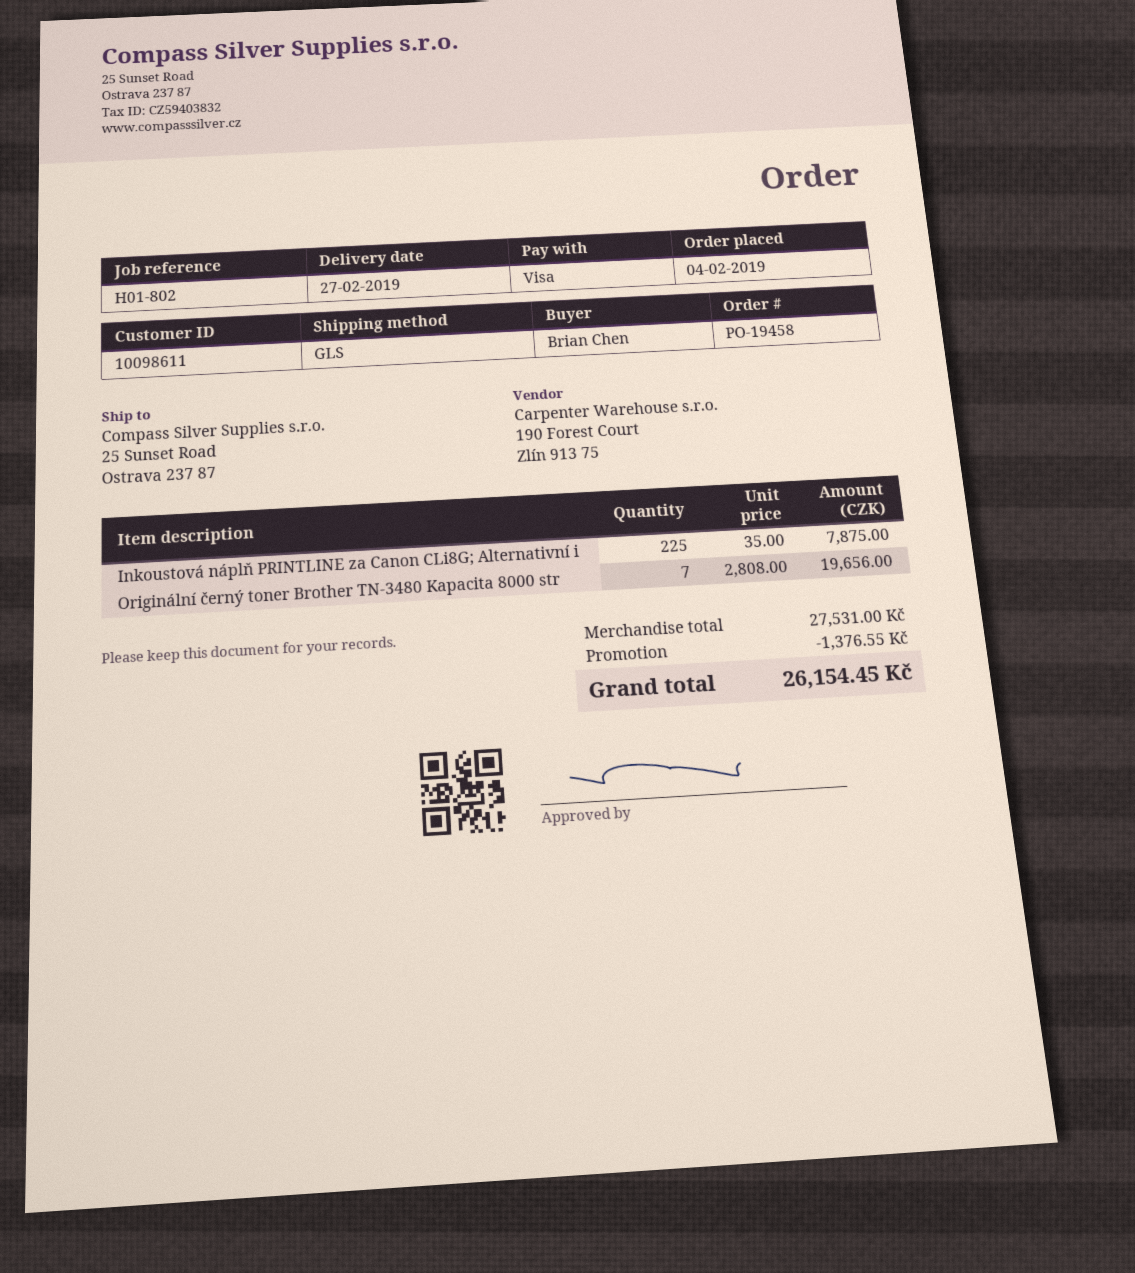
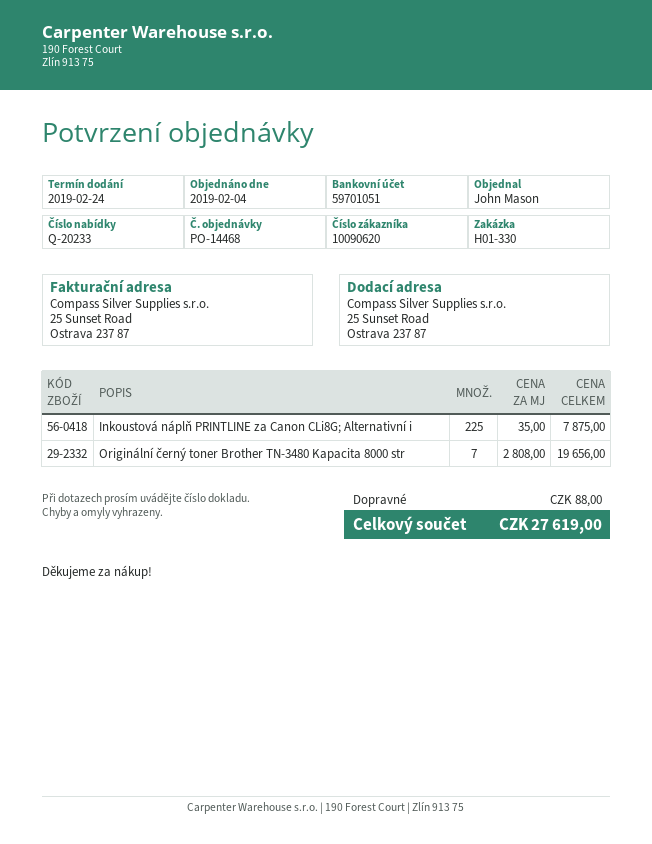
order number: PO-19458 -> PO-14468
delivery date: 2019-02-27 -> 2019-02-24
customer number: 10098611 -> 10090620
reference: H01-802 -> H01-330
ordered by: Brian Chen -> John Mason
discount: 1376.55 -> none
shipping: none -> 88.00
total: 26154.45 -> 27619.00

